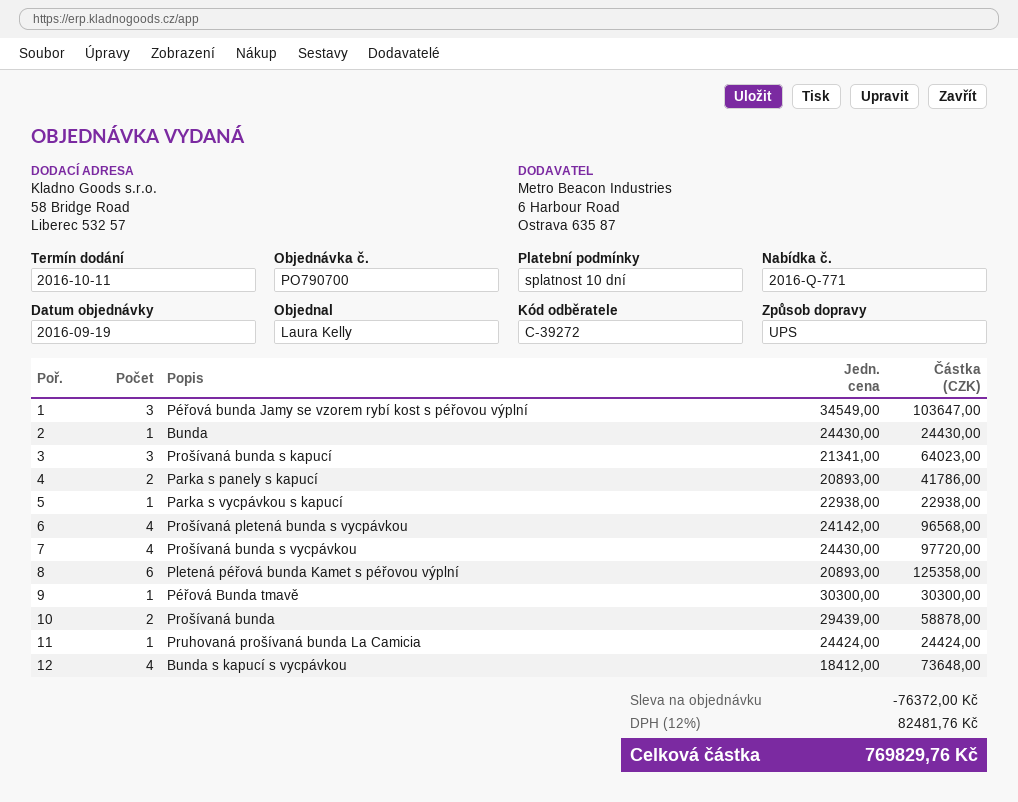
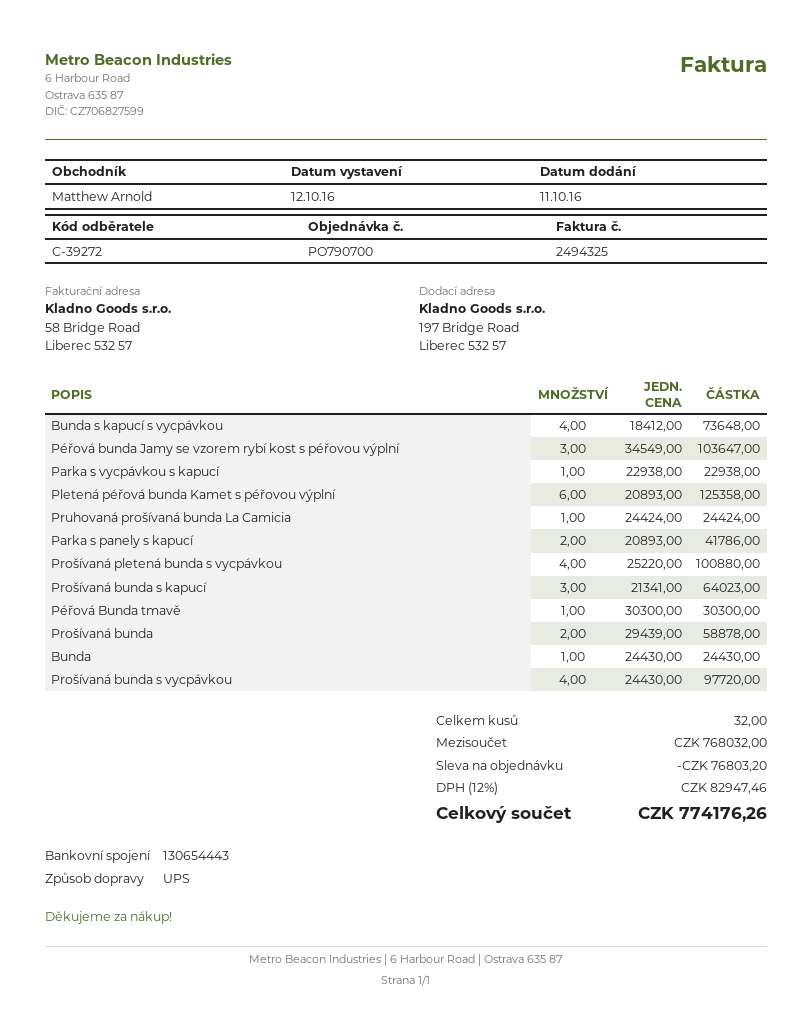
ship to: 58 Bridge Road, Liberec 532 57 -> 197 Bridge Road, Liberec 532 57
Prošívaná pletená bunda s vycpávkou: 4 x 24142.00 = 96568.00 -> 4 x 25220.00 = 100880.00
discount: 76372.00 -> 76803.20
tax: 12% = 82481.76 -> 12% = 82947.46
total: 769829.76 -> 774176.26

